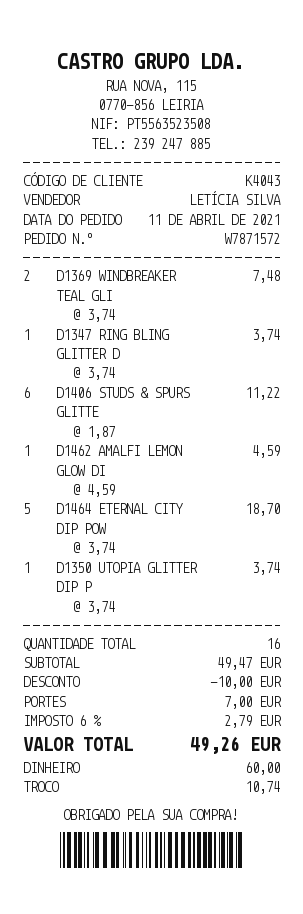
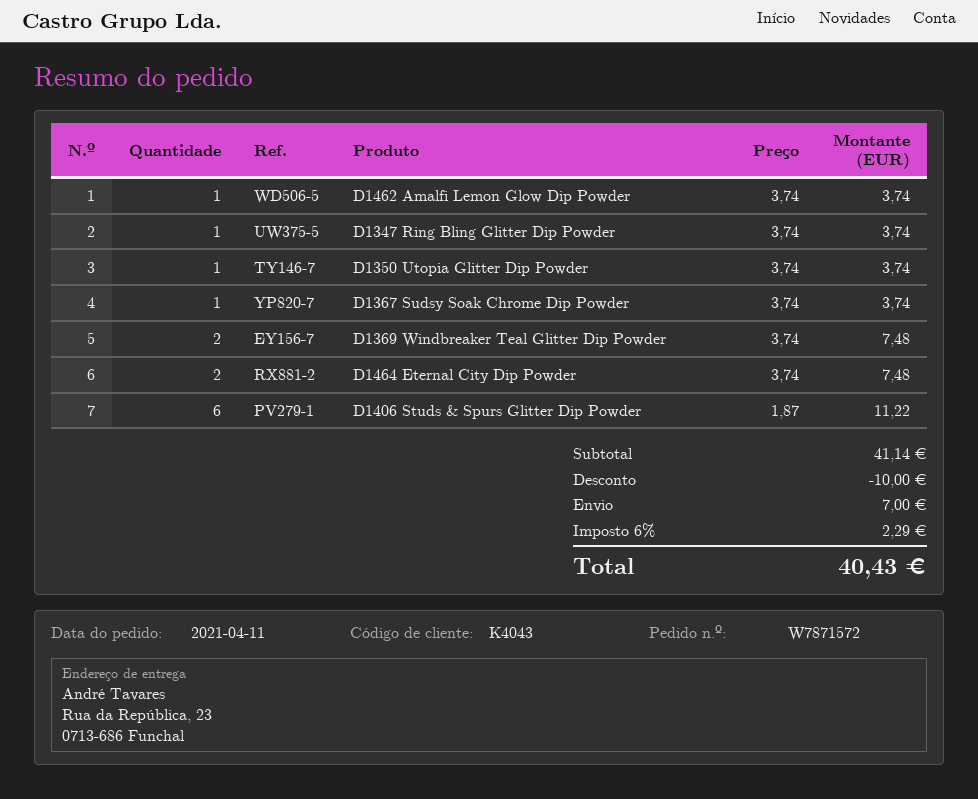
D1462 AMALFI LEMON GLOW DI: 1 x 4.59 = 4.59 -> 1 x 3.74 = 3.74
D1464 ETERNAL CITY DIP POW: 5 x 3.74 = 18.70 -> 2 x 3.74 = 7.48
D1367 Sudsy Soak Chrome Dip Powder: none -> 1 x 3.74 = 3.74
subtotal: 49.47 -> 41.14
tax: 6% = 2.79 -> 6% = 2.29
total: 49.26 -> 40.43

